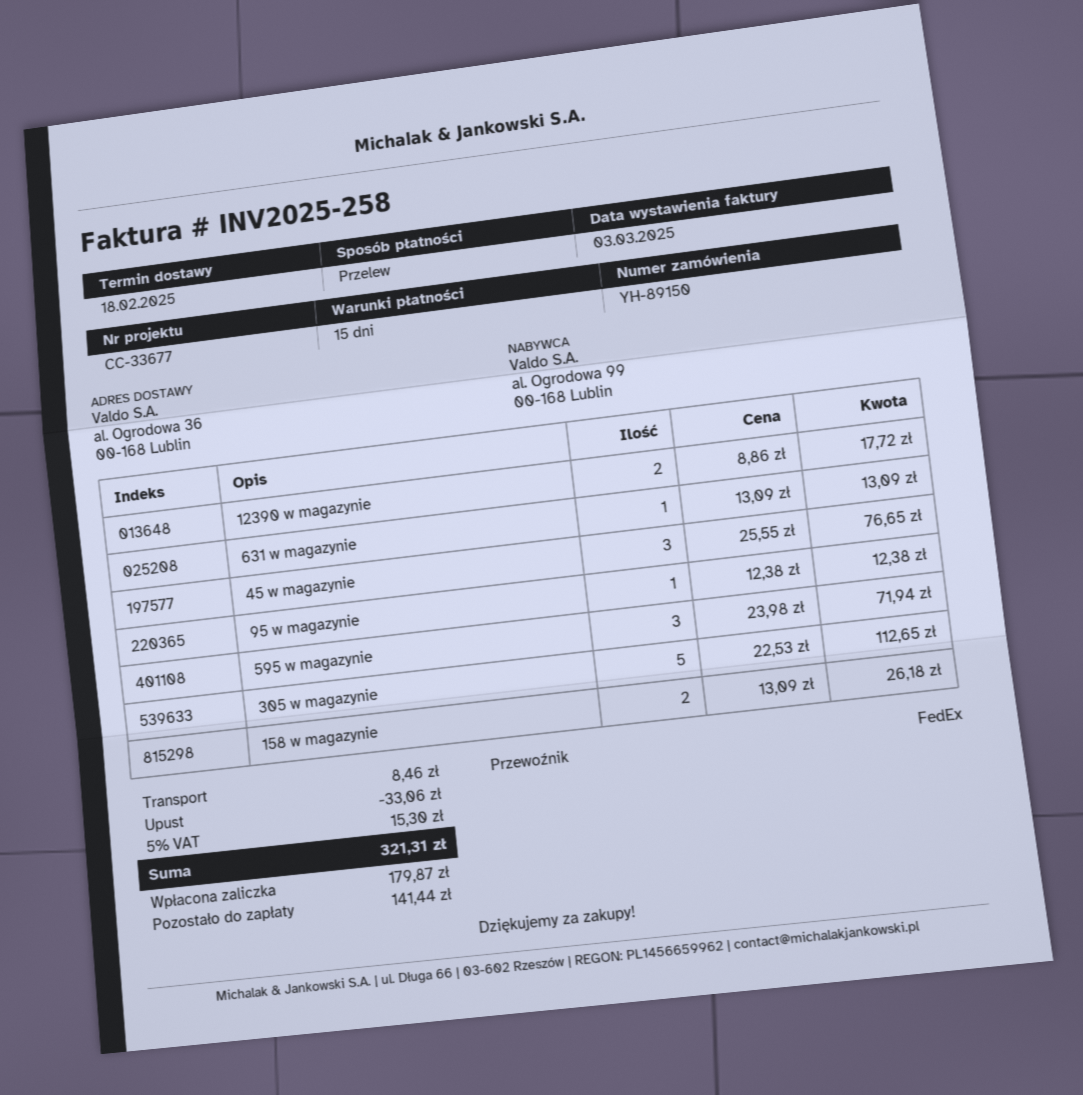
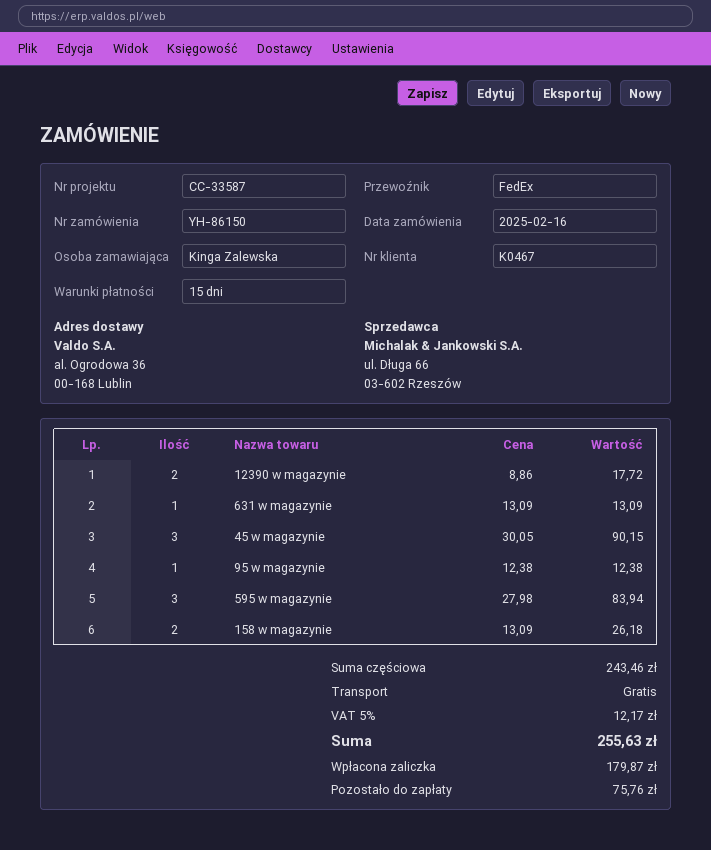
order number: YH-89150 -> YH-86150
reference: CC-33677 -> CC-33587
45 w magazynie: 3 x 25.55 = 76.65 -> 3 x 30.05 = 90.15
595 w magazynie: 3 x 23.98 = 71.94 -> 3 x 27.98 = 83.94
305 w magazynie: 5 x 22.53 = 112.65 -> none
discount: 33.06 -> none
shipping: 8.46 -> 0.00
tax: 5% = 15.30 -> 5% = 12.17
total: 321.31 -> 255.63
balance: 141.44 -> 75.76

